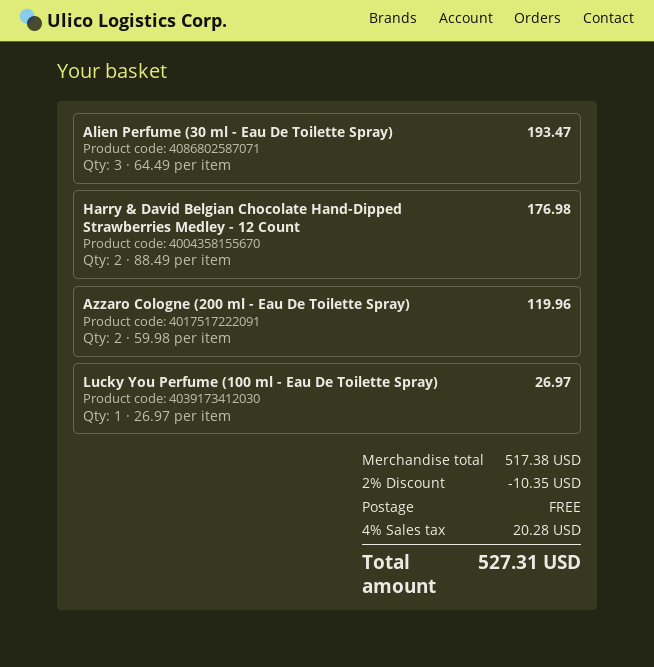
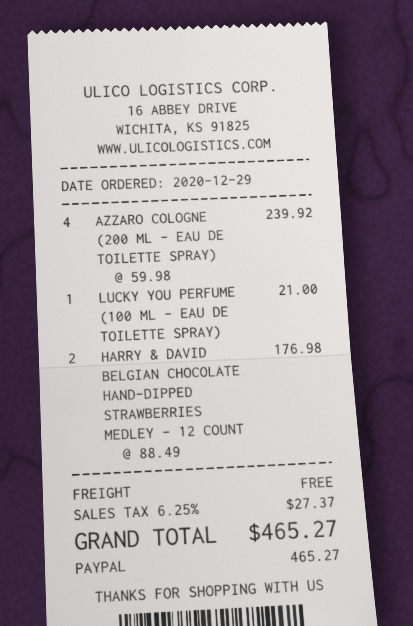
Alien Perfume (30 ml - Eau De Toilette Spray): 3 x 64.49 = 193.47 -> none
Azzaro Cologne (200 ml - Eau De Toilette Spray): 2 x 59.98 = 119.96 -> 4 x 59.98 = 239.92
Lucky You Perfume (100 ml - Eau De Toilette Spray): 1 x 26.97 = 26.97 -> 1 x 21.00 = 21.00
discount: 2% = 10.35 -> none
tax: 4% = 20.28 -> 6.25% = 27.37
total: 527.31 -> 465.27

